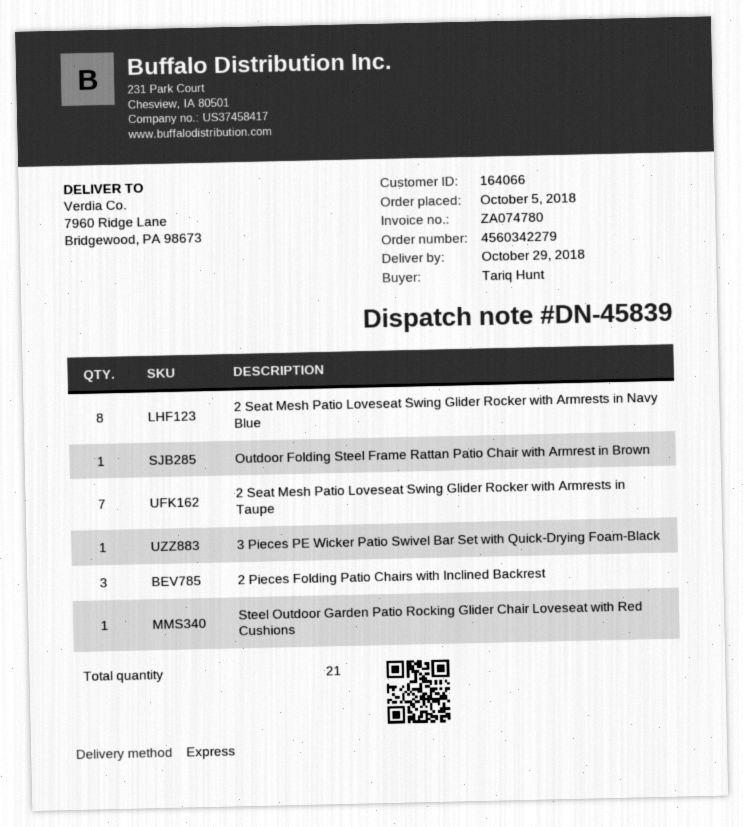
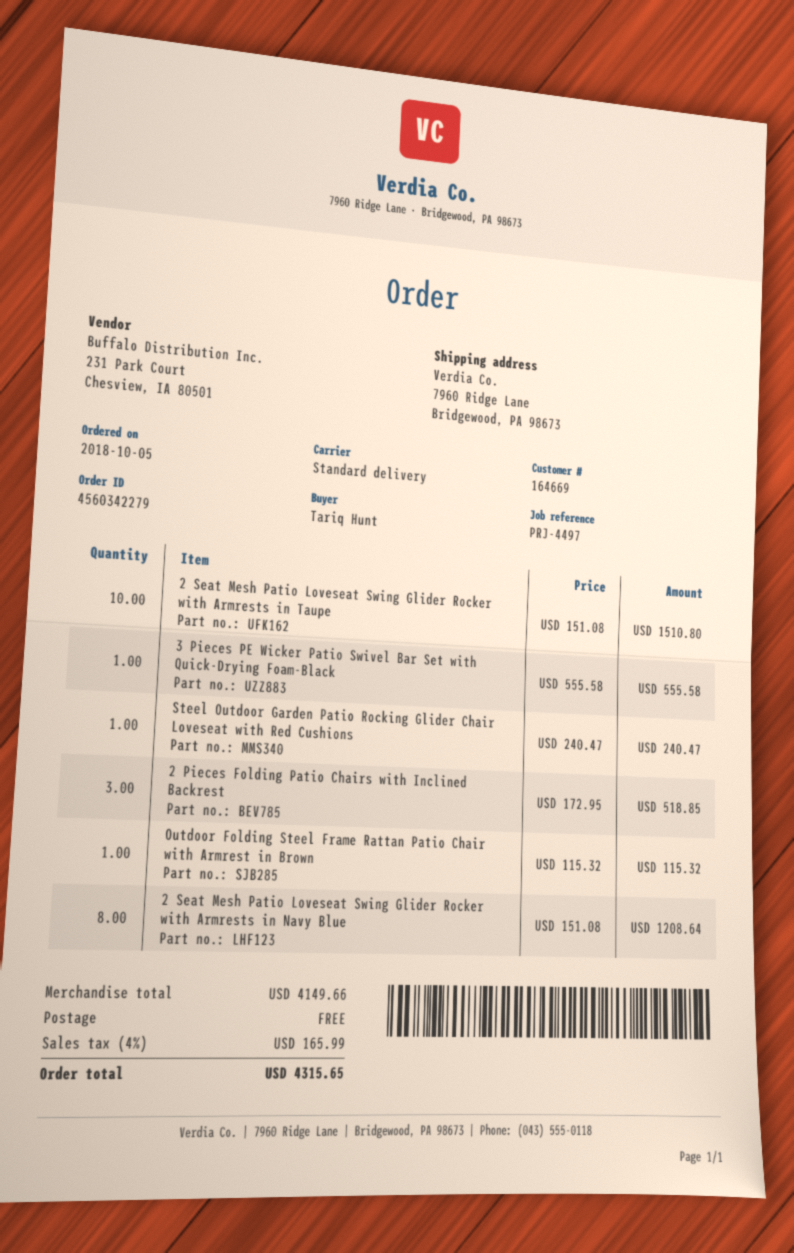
customer number: 164066 -> 164669
shipping method: express -> standard
2 Seat Mesh Patio Loveseat Swing Glider Rocker with Armrests in Taupe: 7 -> 10

